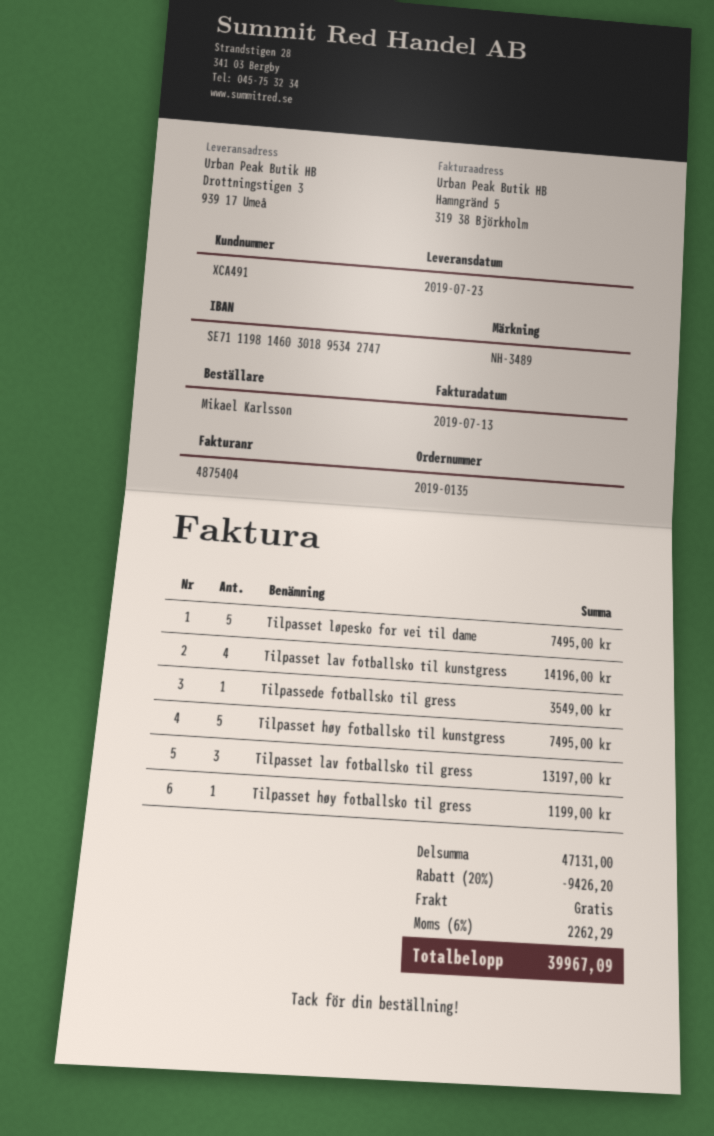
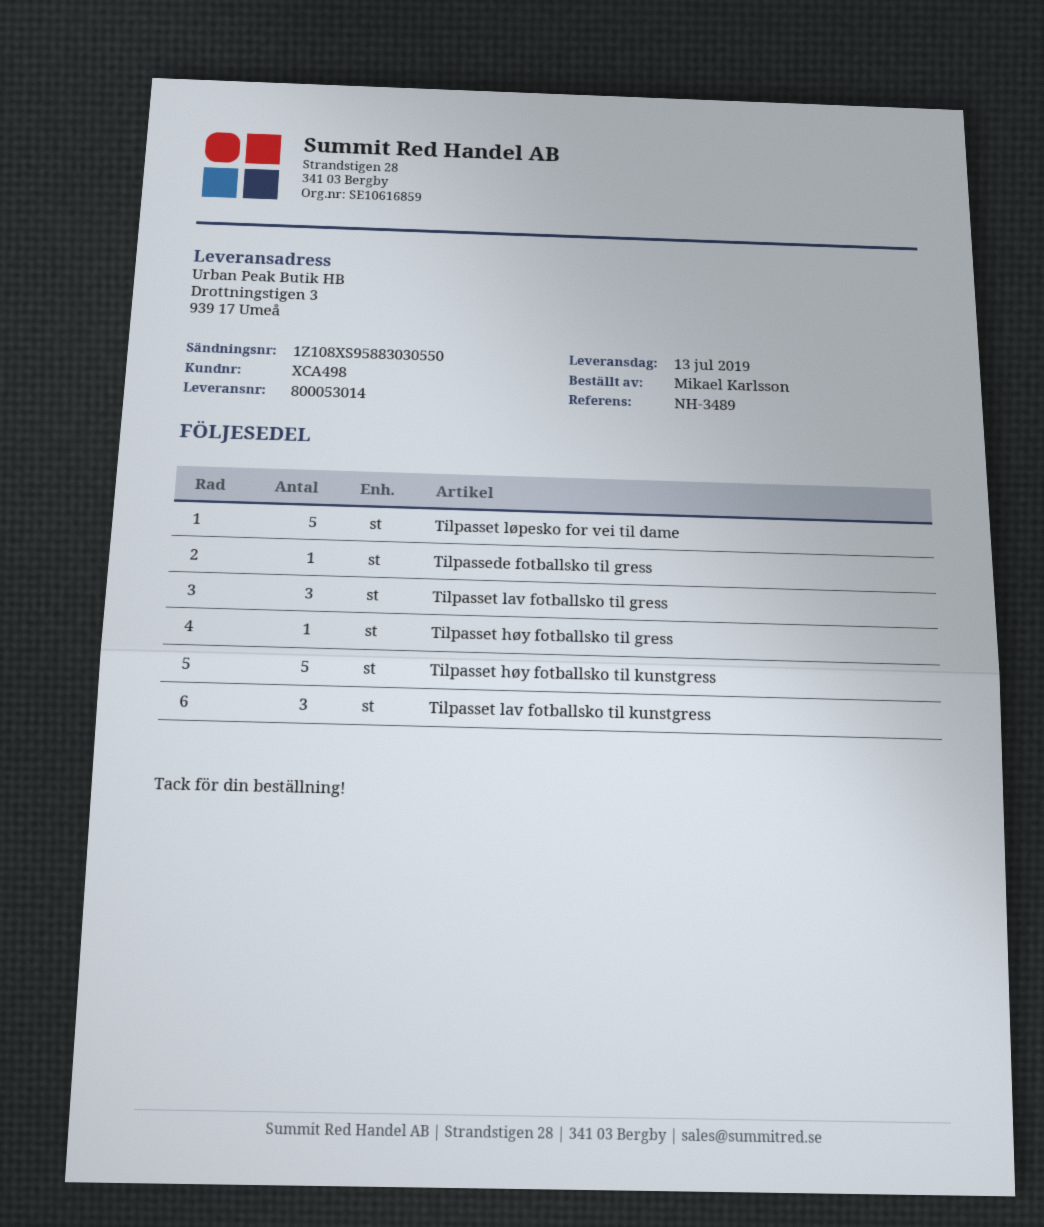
delivery date: 2019-07-23 -> 2019-07-13
customer number: XCA491 -> XCA498
Tilpasset lav fotballsko til kunstgress: 4 -> 3

